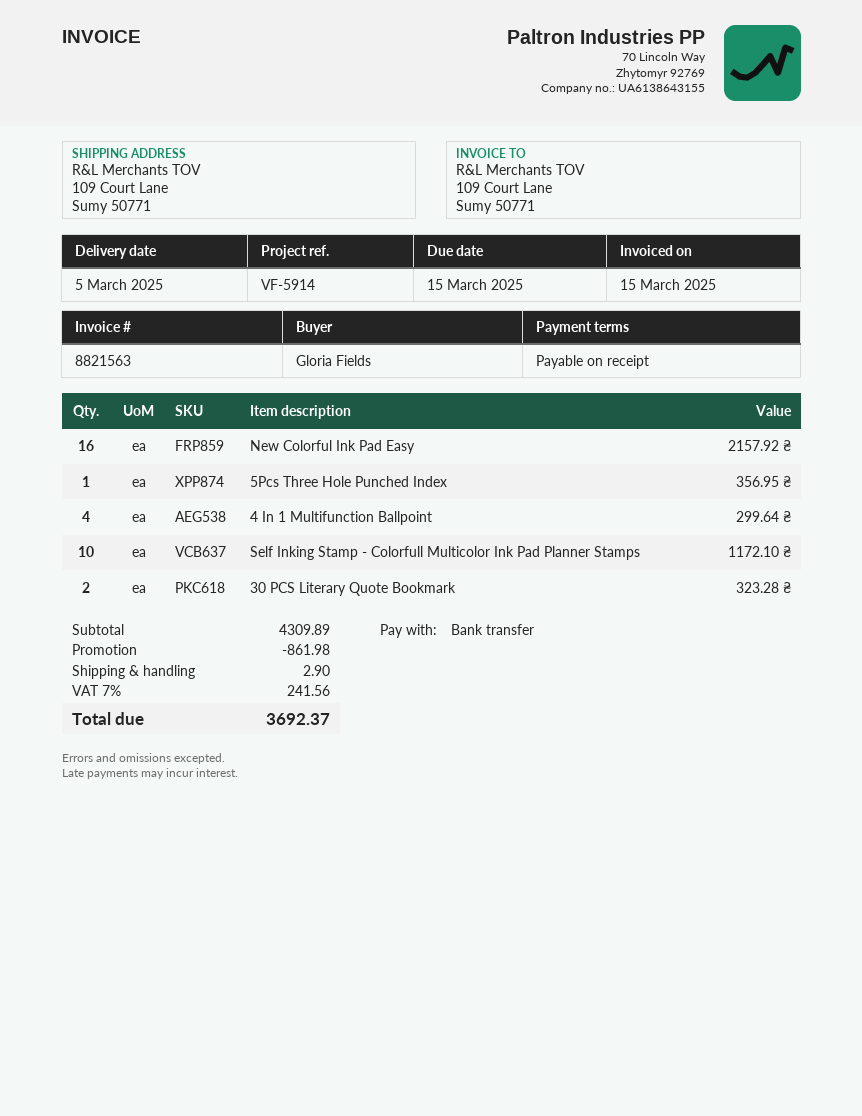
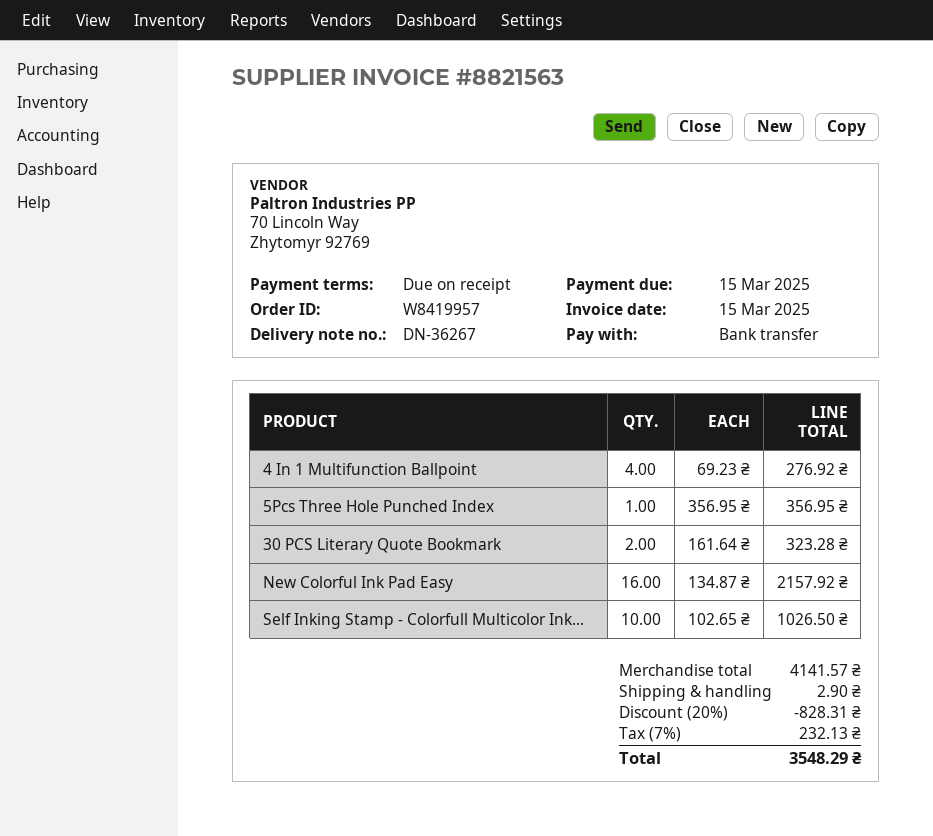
4 In 1 Multifunction Ballpoint: 4 for 299.64 -> 4 for 276.92
Self Inking Stamp - Colorfull Multicolor Ink Pad Planner Stamps: 10 for 1172.10 -> 10 for 1026.50
subtotal: 4309.89 -> 4141.57
discount: 861.98 -> 828.31
tax: 7% = 241.56 -> 7% = 232.13
total: 3692.37 -> 3548.29

